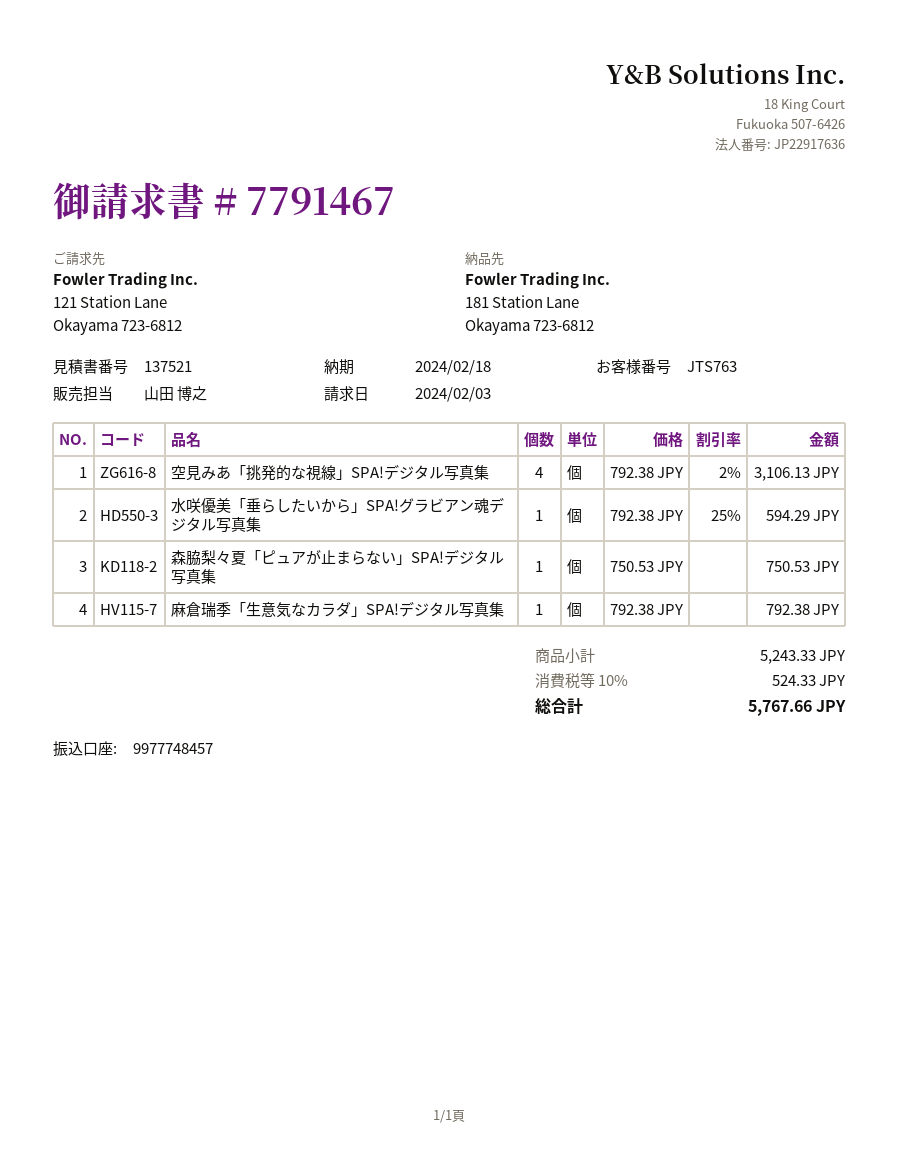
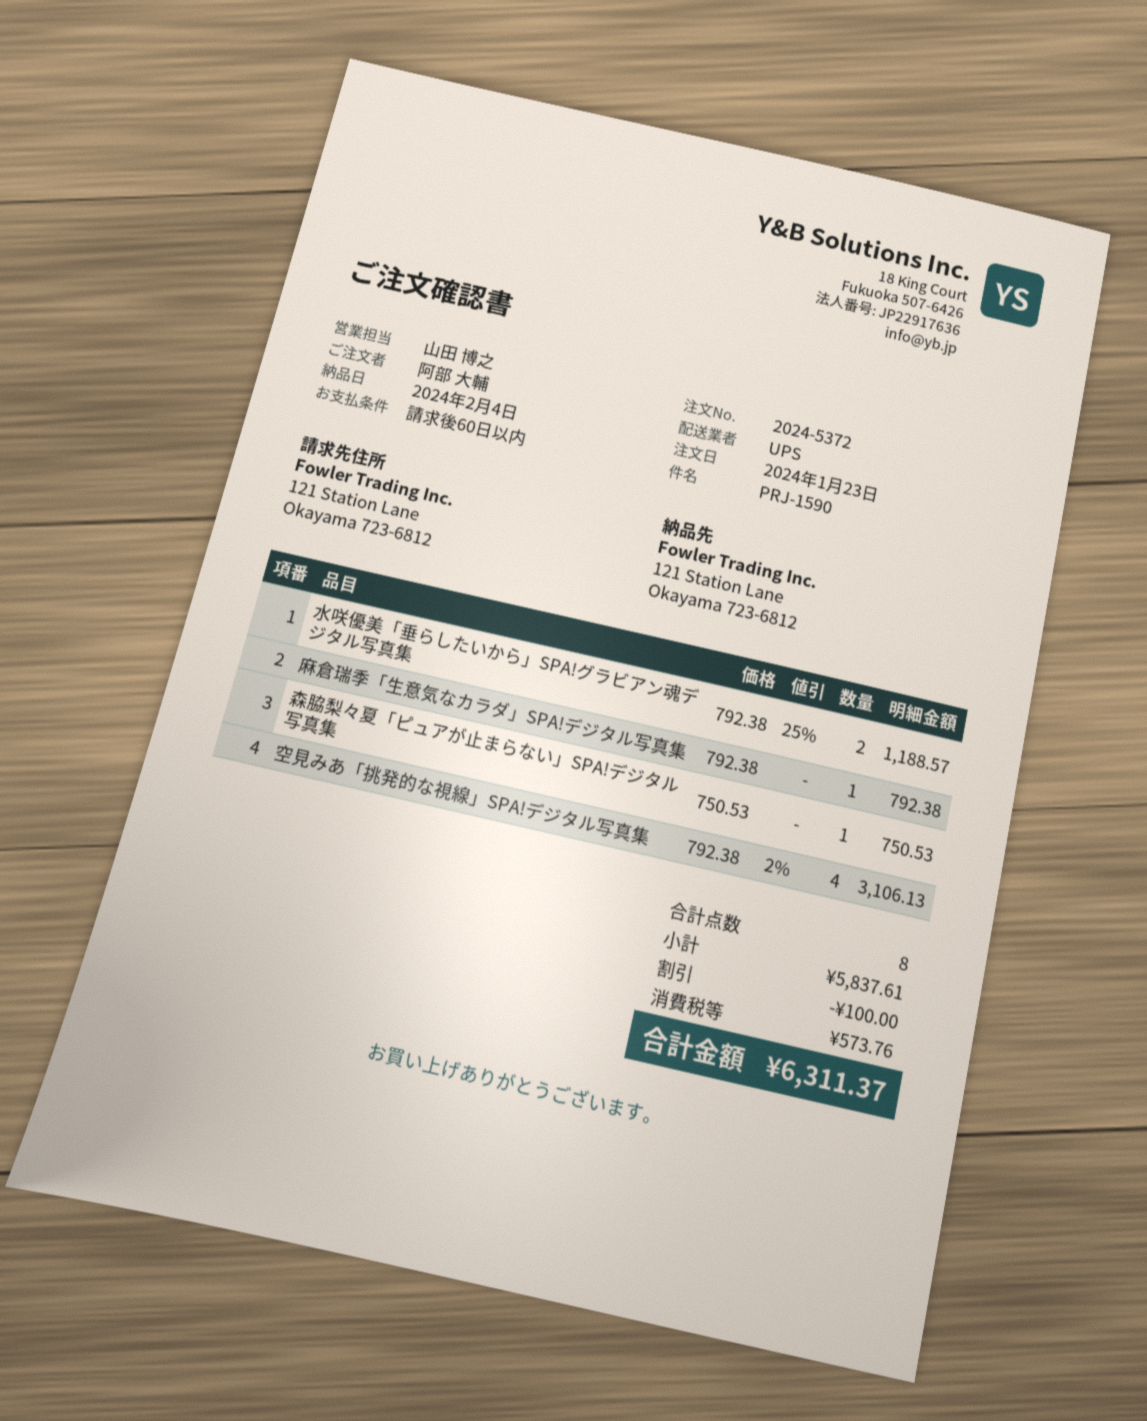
delivery date: 2024-02-18 -> 2024-02-04
ship to: 181 Station Lane, Okayama 723-6812 -> 121 Station Lane, Okayama 723-6812
水咲優美「垂らしたいから」SPA!グラビアン魂デジタル写真集: 1 x 792.38 - 25% = 594.29 -> 2 x 792.38 - 25% = 1188.57
subtotal: 5243.33 -> 5837.61
discount: none -> 100.00
tax: 524.33 -> 573.76
total: 5767.66 -> 6311.37

